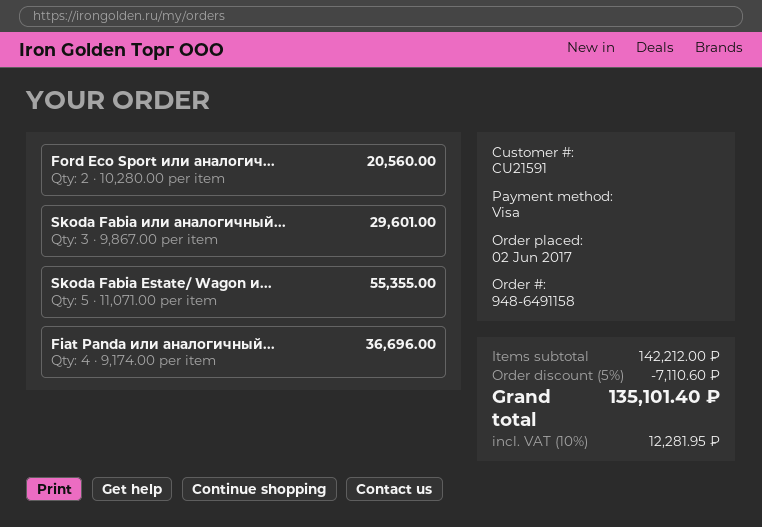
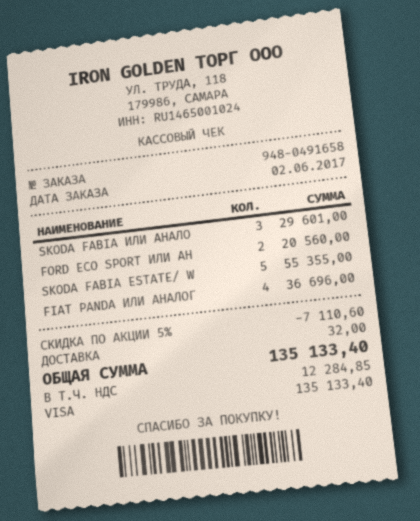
order number: 948-6491158 -> 948-0491658
shipping: none -> 32.00
tax: 12281.95 -> 12284.85
total: 135101.40 -> 135133.40

